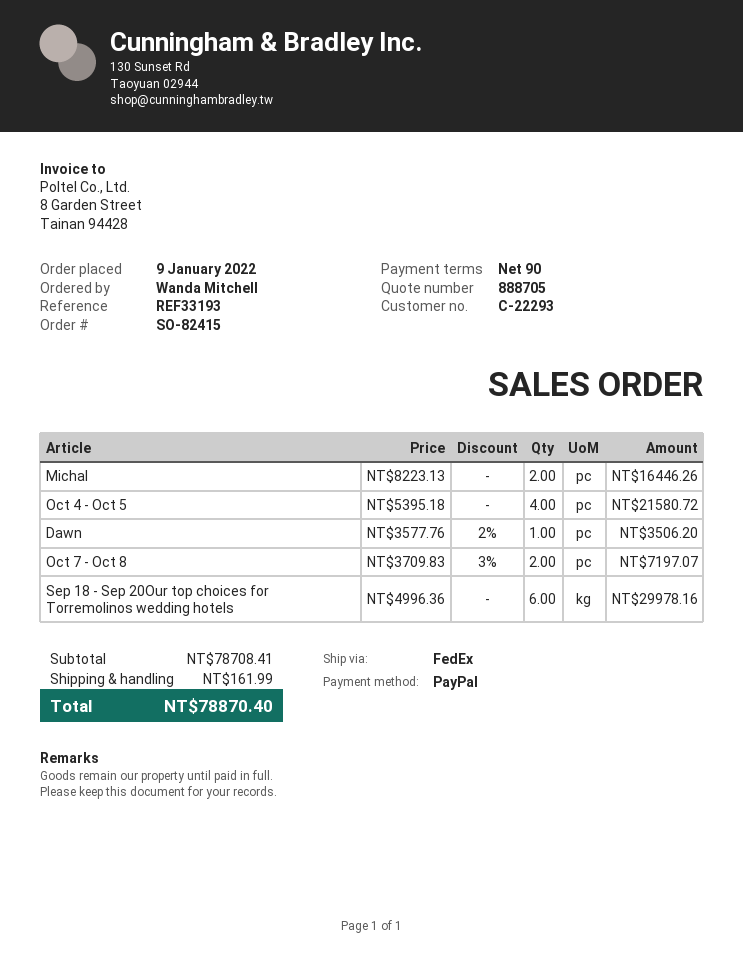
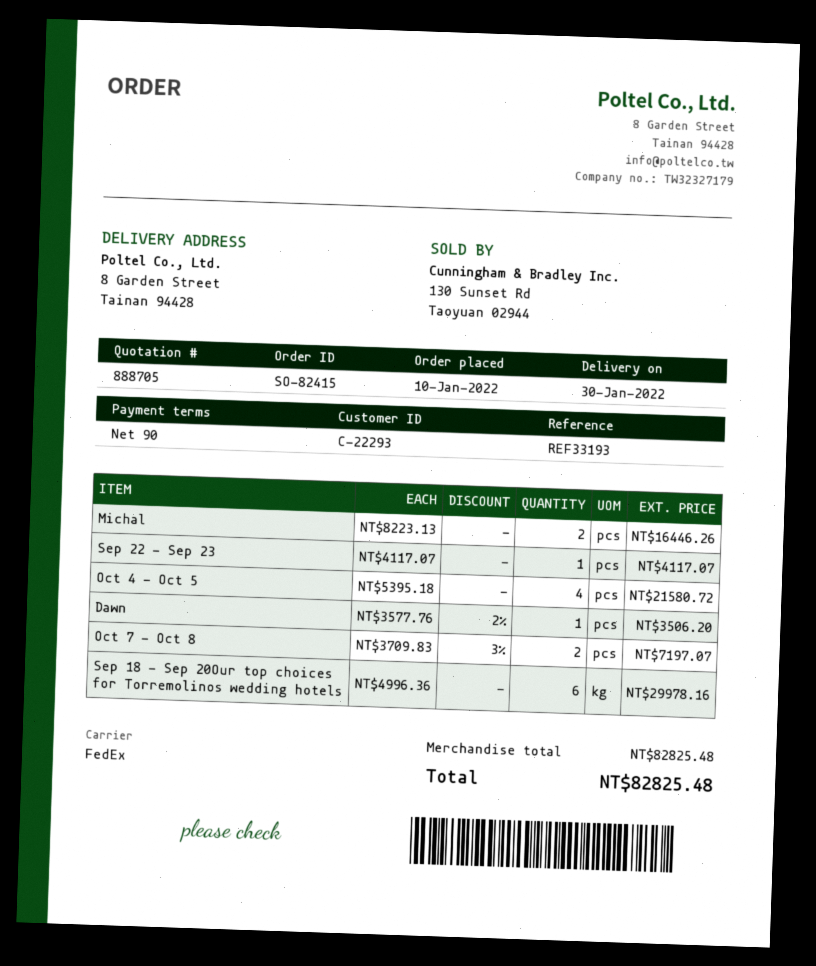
order date: 2022-01-09 -> 2022-01-10
Sep 22 - Sep 23: none -> 1 x 4117.07 = 4117.07
subtotal: 78708.41 -> 82825.48
shipping: 161.99 -> none
total: 78870.40 -> 82825.48

